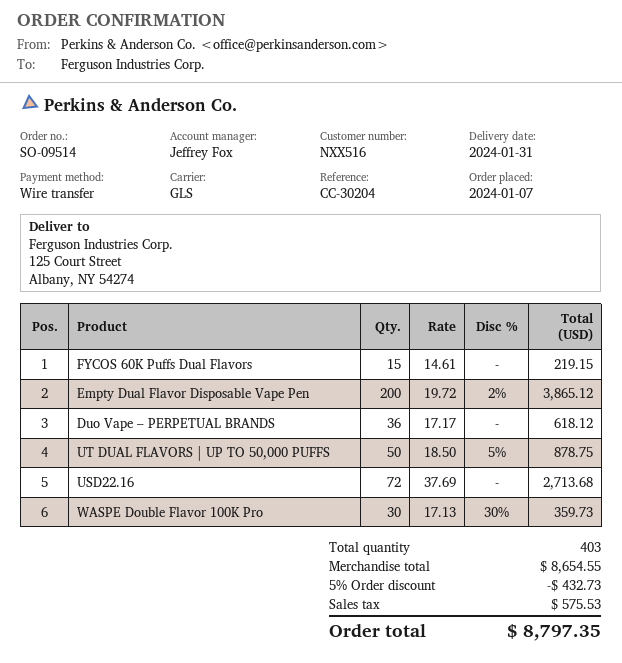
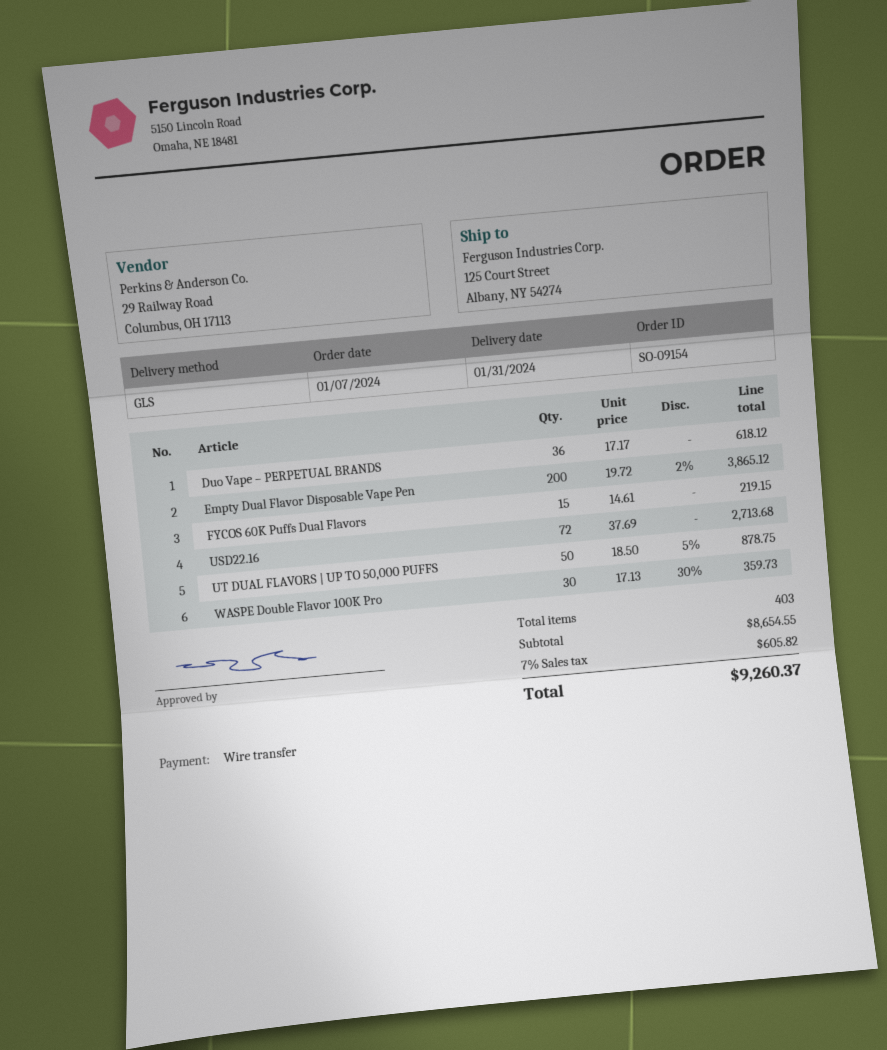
order number: SO-09514 -> SO-09154
discount: 5% = 432.73 -> none
tax: 575.53 -> 605.82
total: 8797.35 -> 9260.37

